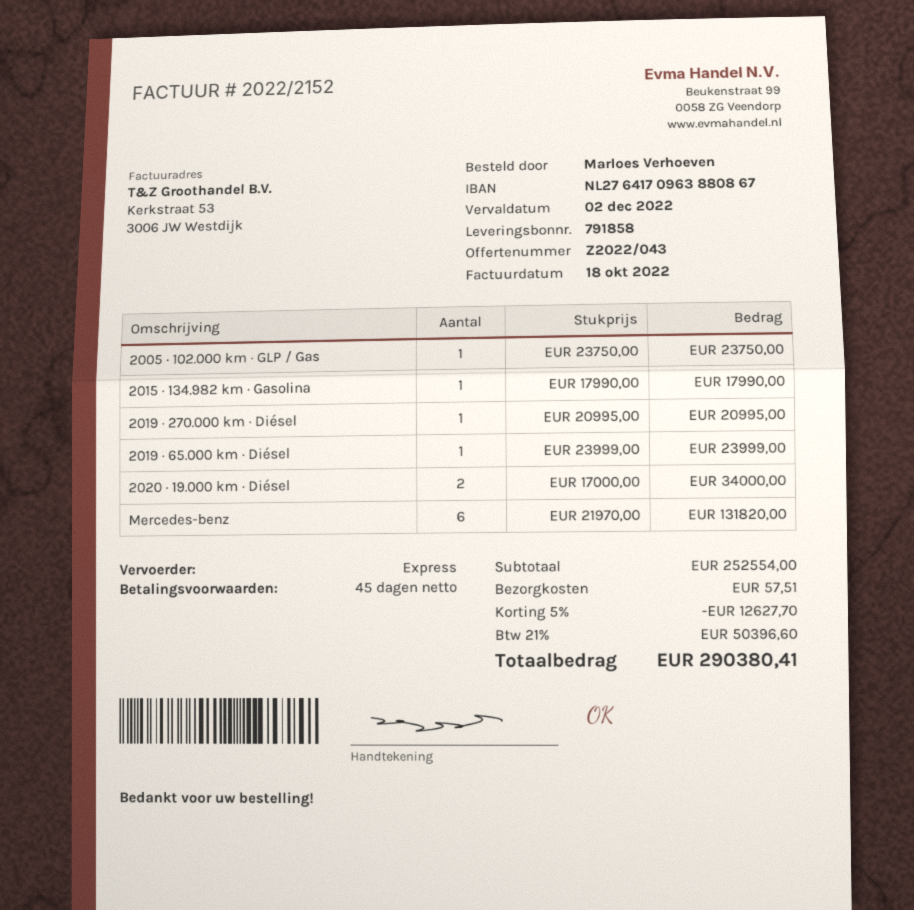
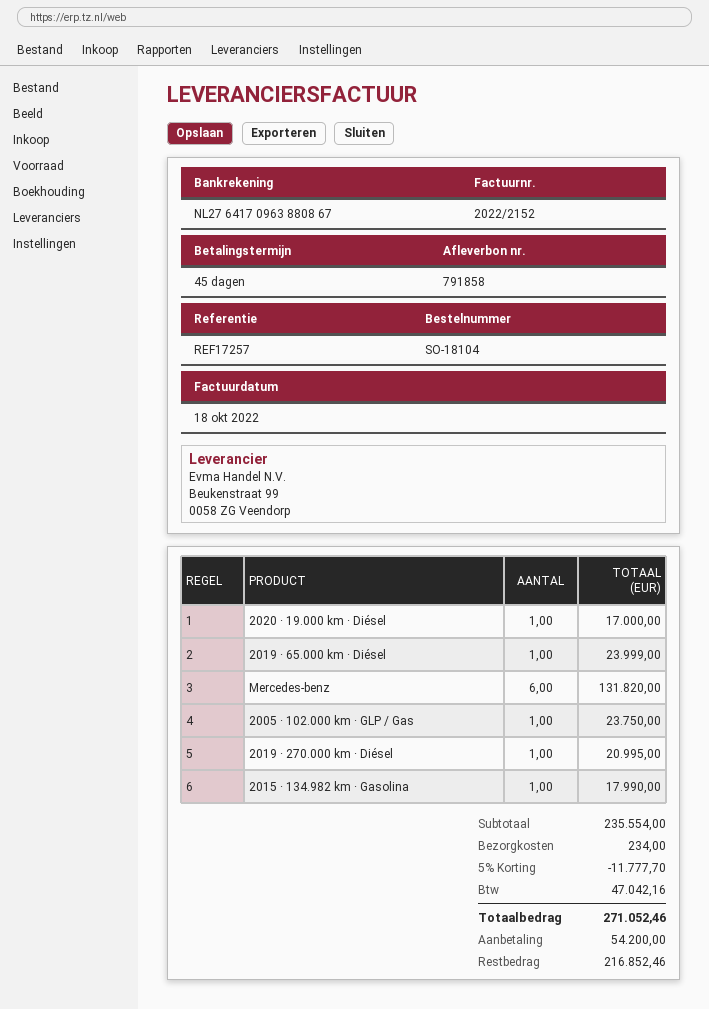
2020 · 19.000 km · Diésel: 2 for 34000.00 -> 1 for 17000.00
subtotal: 252554.00 -> 235554.00
discount: 5% = 12627.70 -> 5% = 11777.70
shipping: 57.51 -> 234.00
tax: 50396.60 -> 47042.16
total: 290380.41 -> 271052.46

